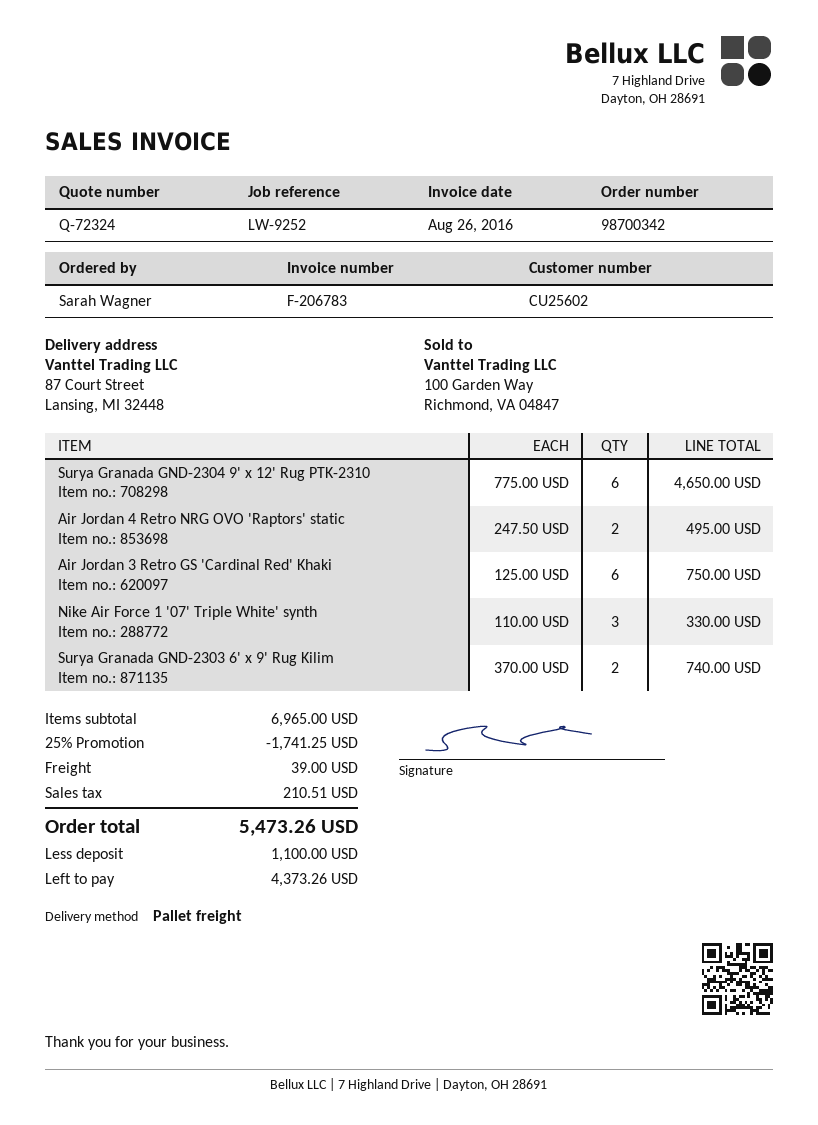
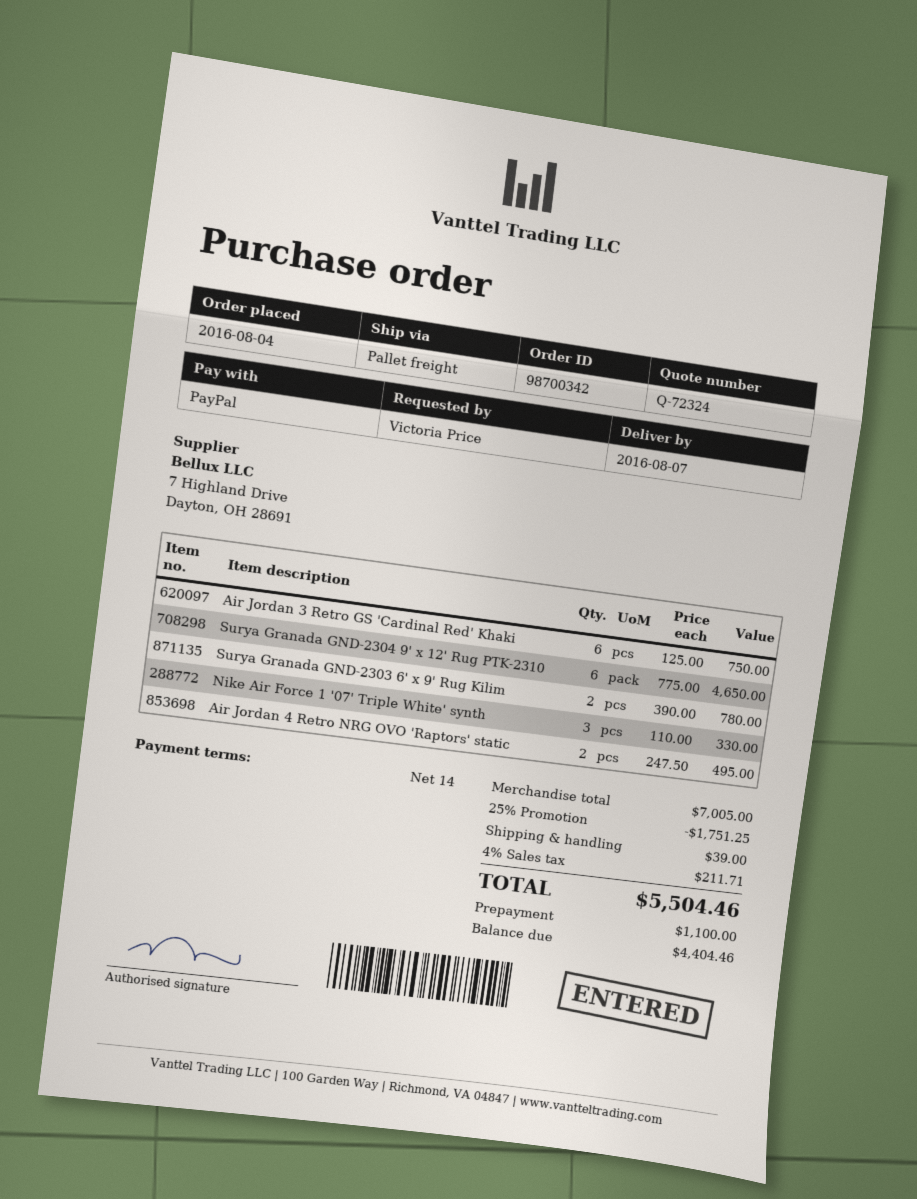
ordered by: Sarah Wagner -> Victoria Price
Surya Granada GND-2303 6' x 9' Rug Kilim: 2 x 370.00 = 740.00 -> 2 x 390.00 = 780.00
subtotal: 6965.00 -> 7005.00
discount: 25% = 1741.25 -> 25% = 1751.25
tax: 210.51 -> 211.71
total: 5473.26 -> 5504.46
balance: 4373.26 -> 4404.46

